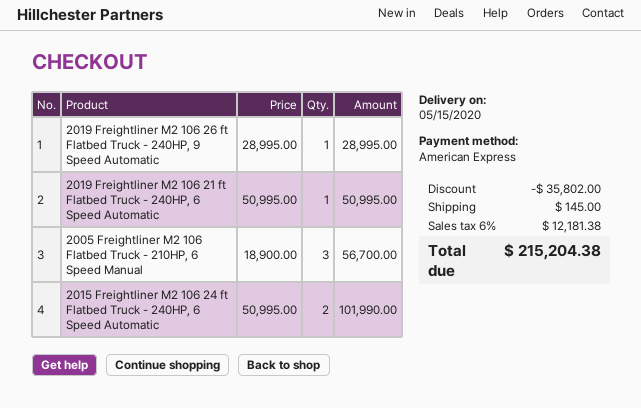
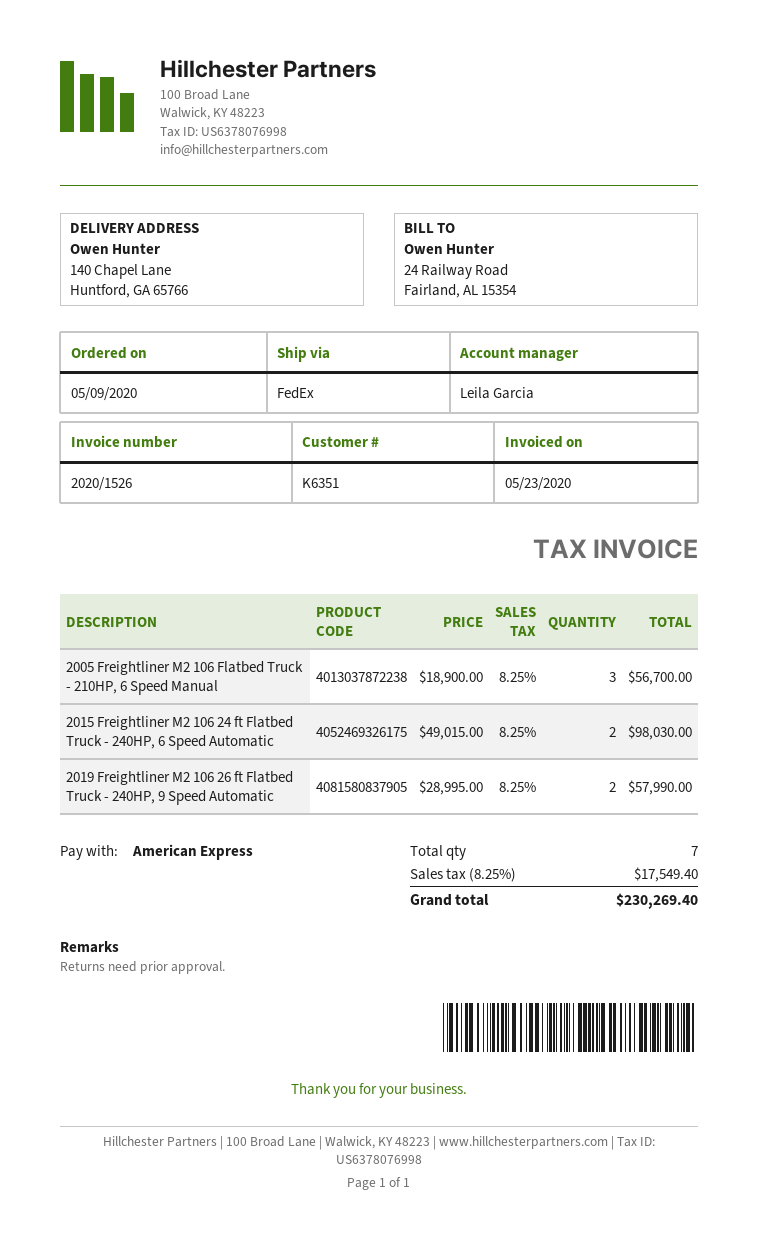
2019 Freightliner M2 106 26 ft Flatbed Truck - 240HP, 9 Speed Automatic: 1 x 28995.00 = 28995.00 -> 2 x 28995.00 = 57990.00
2019 Freightliner M2 106 21 ft Flatbed Truck - 240HP, 6 Speed Automatic: 1 x 50995.00 = 50995.00 -> none
2015 Freightliner M2 106 24 ft Flatbed Truck - 240HP, 6 Speed Automatic: 2 x 50995.00 = 101990.00 -> 2 x 49015.00 = 98030.00
discount: 35802.00 -> none
shipping: 145.00 -> none
tax: 6% = 12181.38 -> 8.25% = 17549.40
total: 215204.38 -> 230269.40

